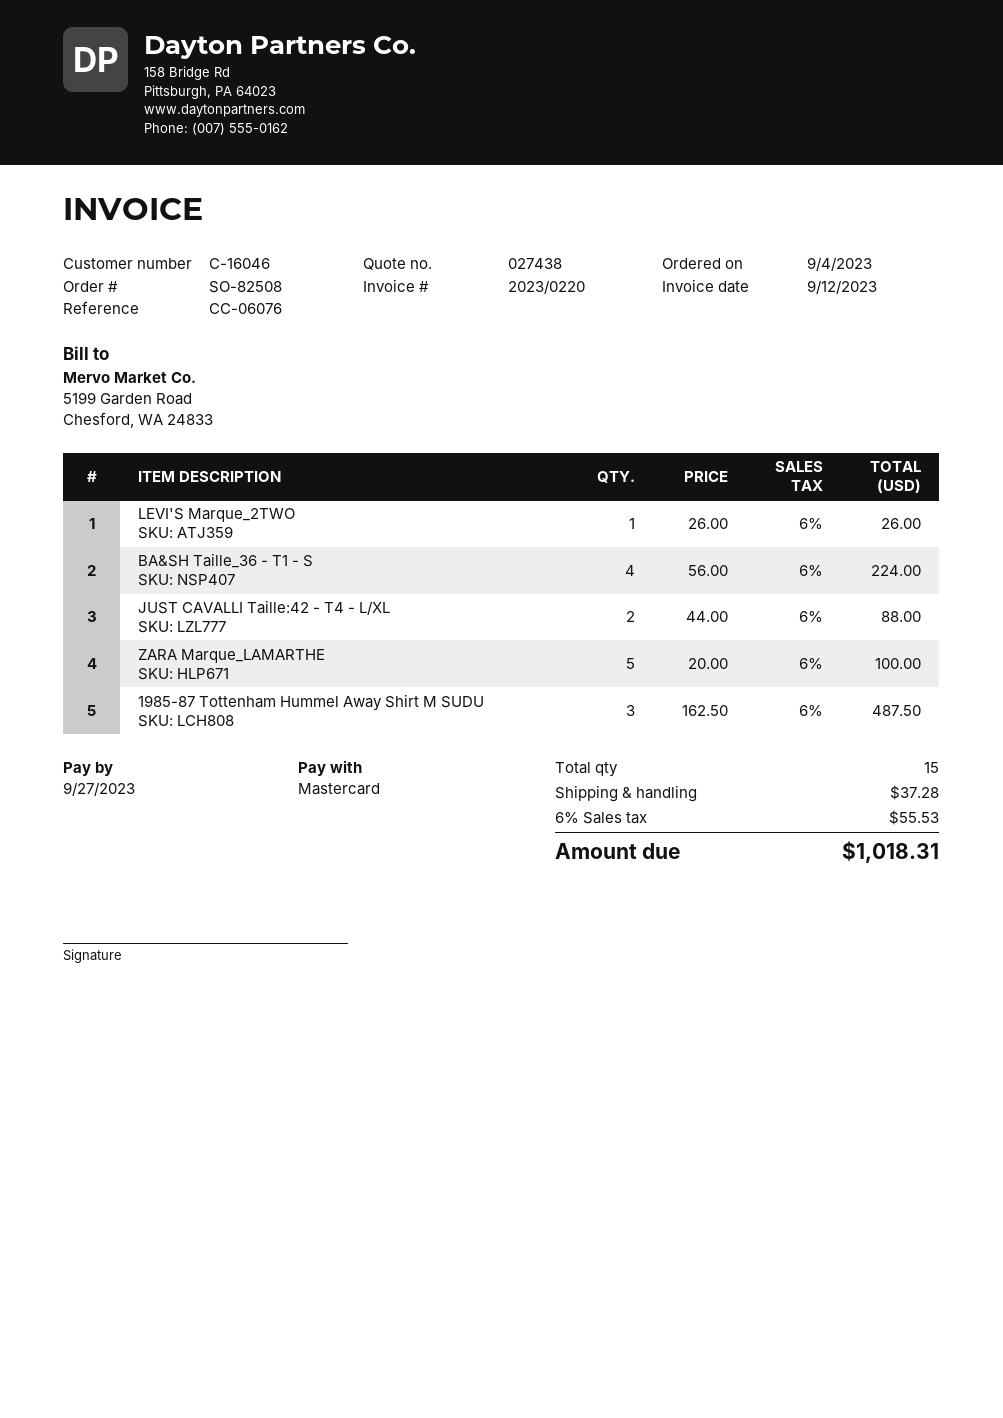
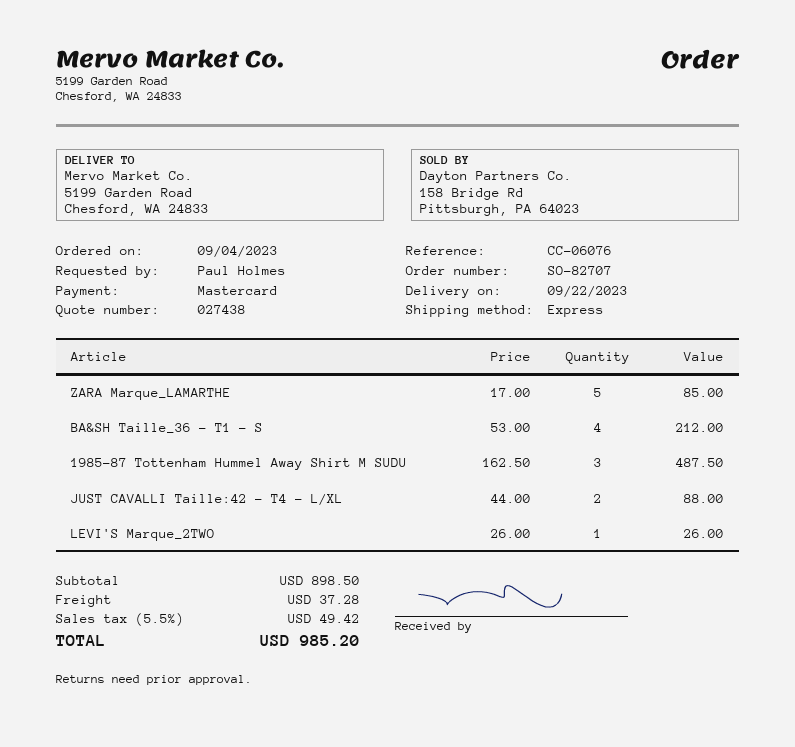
order number: SO-82508 -> SO-82707
BA&SH Taille_36 - T1 - S: 4 x 56.00 = 224.00 -> 4 x 53.00 = 212.00
ZARA Marque_LAMARTHE: 5 x 20.00 = 100.00 -> 5 x 17.00 = 85.00
tax: 6% = 55.53 -> 5.5% = 49.42
total: 1018.31 -> 985.20

